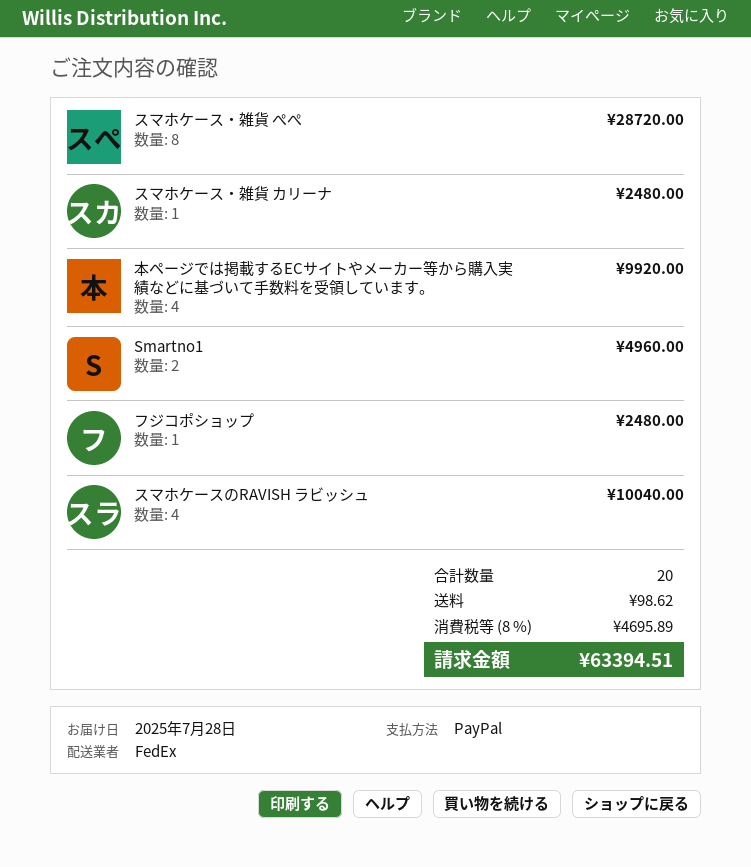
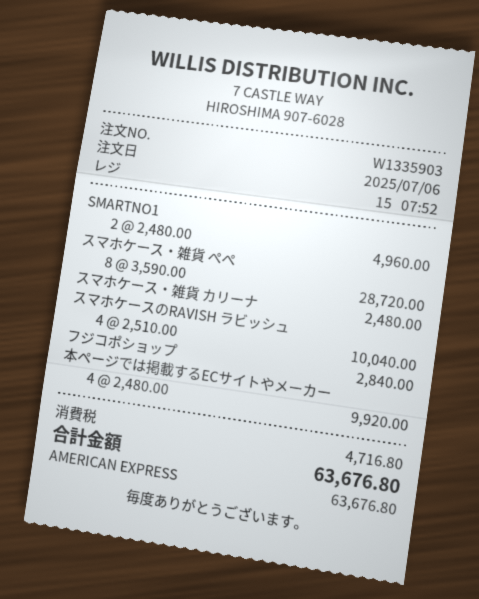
payment method: PayPal -> American Express
フジコポショップ: 1 for 2480.00 -> 1 for 2840.00
shipping: 98.62 -> none
tax: 4695.89 -> 4716.80
total: 63394.51 -> 63676.80

